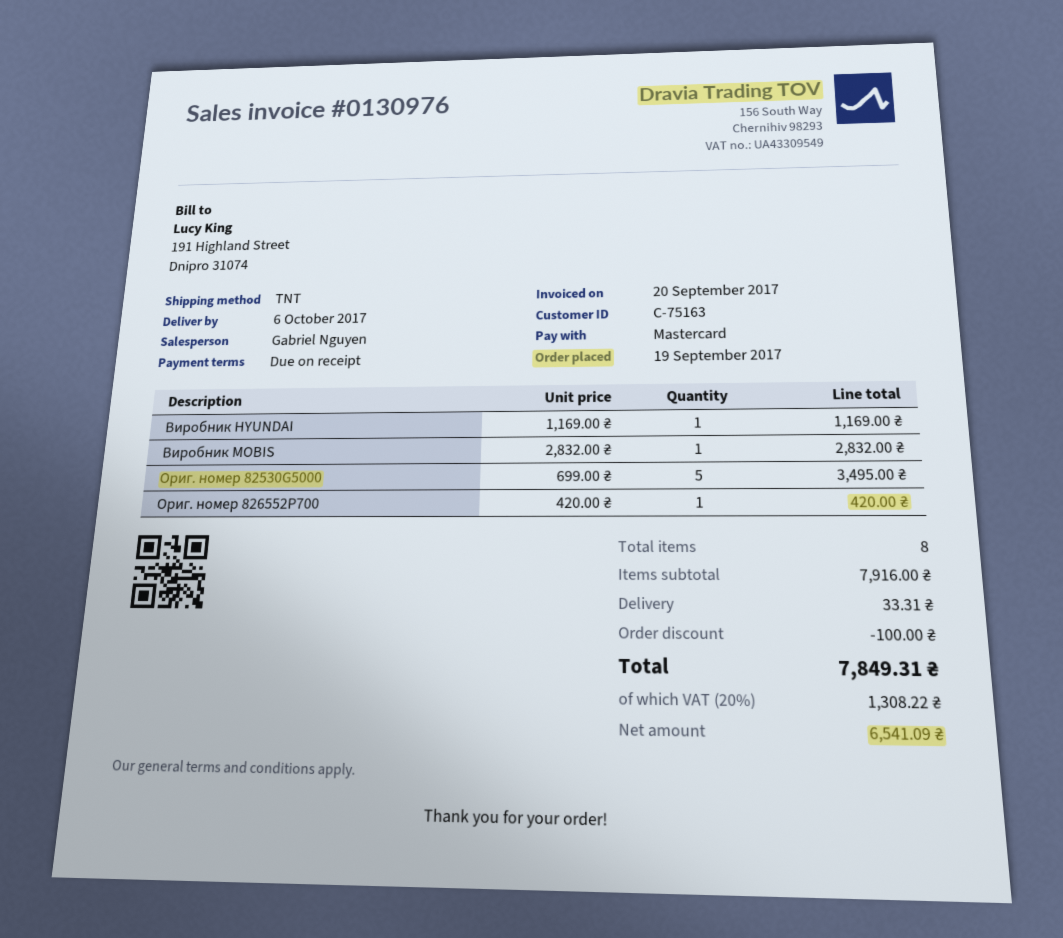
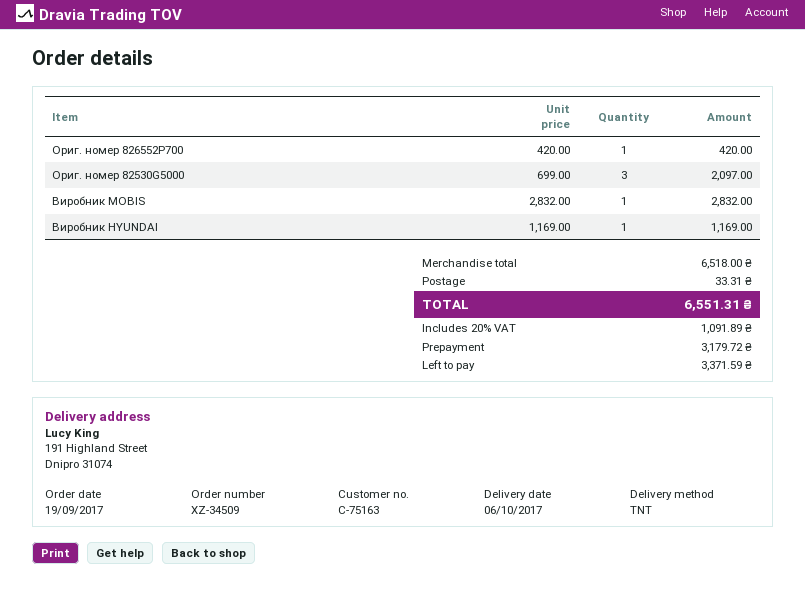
Ориг. номер 82530G5000: 5 x 699.00 = 3495.00 -> 3 x 699.00 = 2097.00
subtotal: 7916.00 -> 6518.00
discount: 100.00 -> none
tax: 20% = 1308.22 -> 20% = 1091.89
total: 7849.31 -> 6551.31

